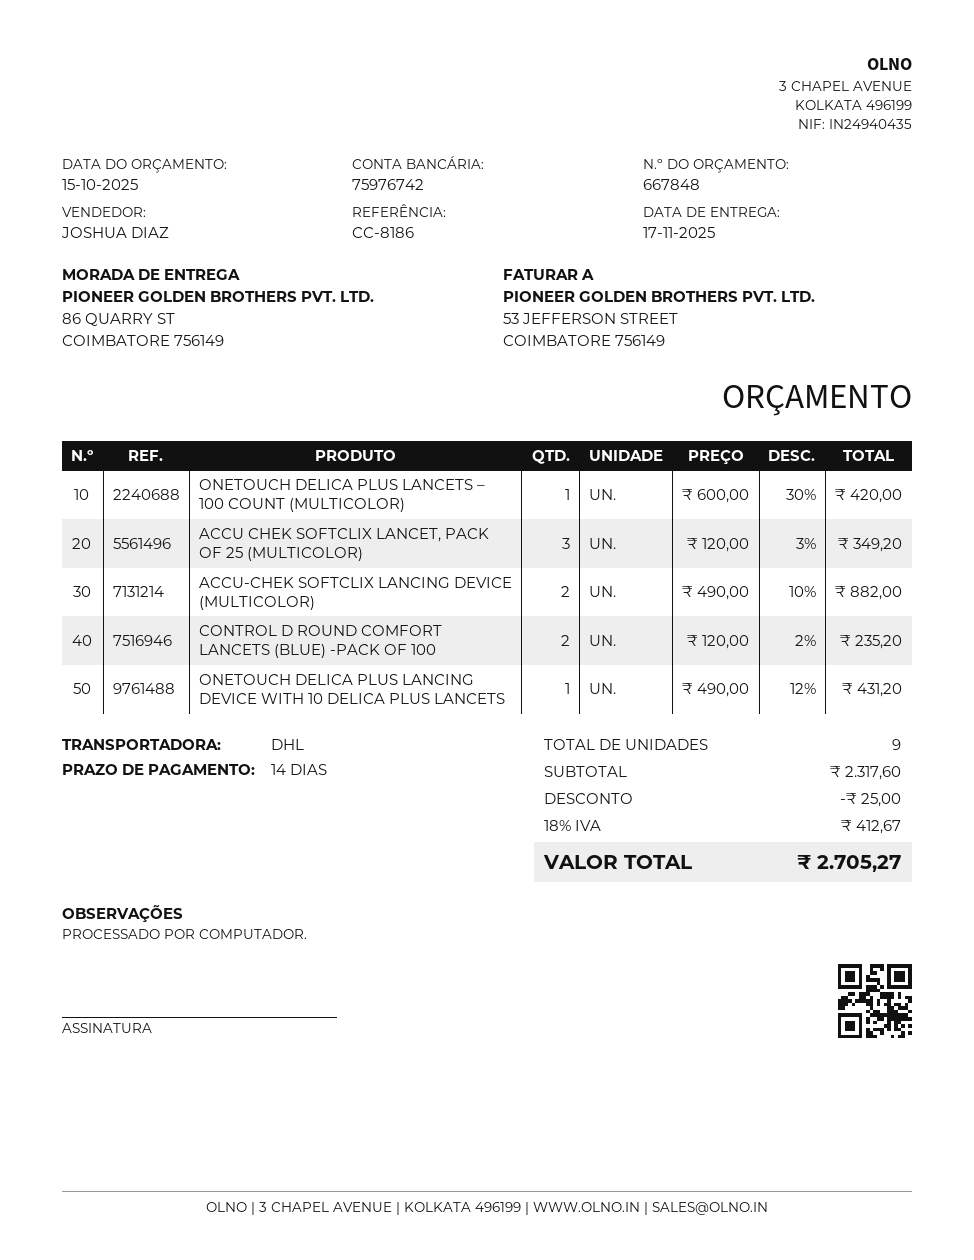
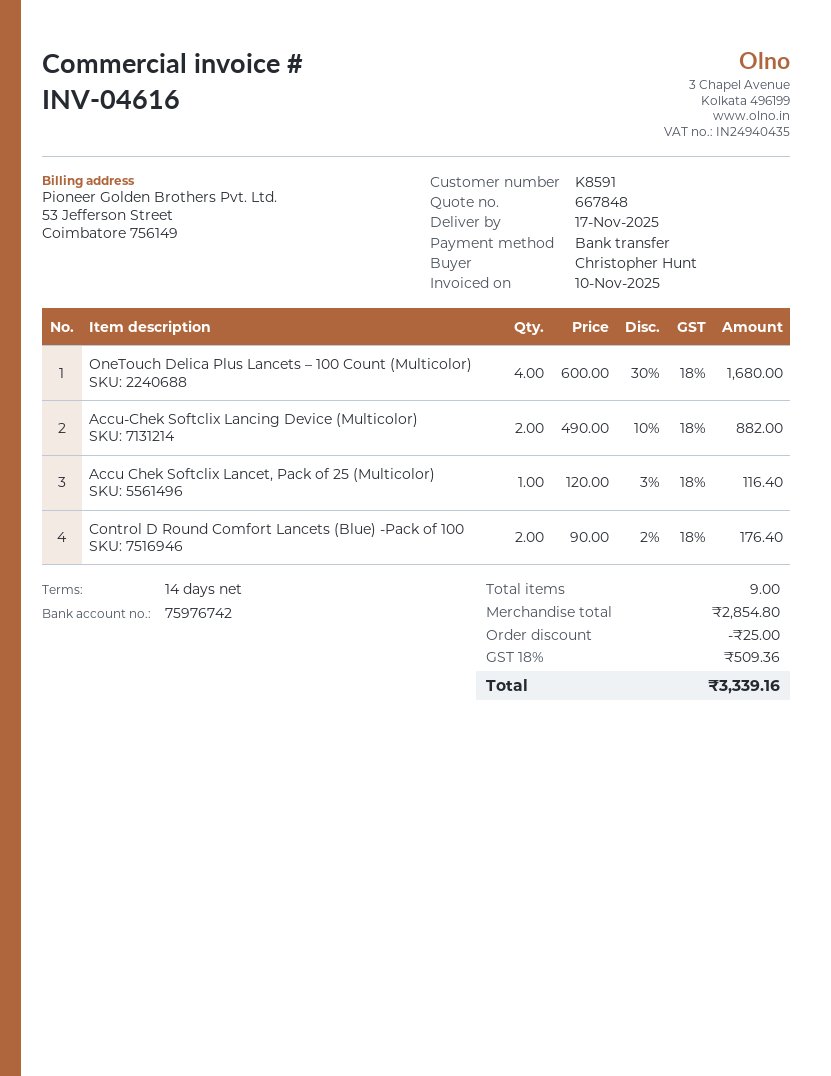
ONETOUCH DELICA PLUS LANCETS – 100 COUNT (MULTICOLOR): 1 x 600.00 - 30% = 420.00 -> 4 x 600.00 - 30% = 1680.00
ACCU CHEK SOFTCLIX LANCET, PACK OF 25 (MULTICOLOR): 3 x 120.00 - 3% = 349.20 -> 1 x 120.00 - 3% = 116.40
CONTROL D ROUND COMFORT LANCETS (BLUE) -PACK OF 100: 2 x 120.00 - 2% = 235.20 -> 2 x 90.00 - 2% = 176.40
ONETOUCH DELICA PLUS LANCING DEVICE WITH 10 DELICA PLUS LANCETS: 1 x 490.00 - 12% = 431.20 -> none
subtotal: 2317.60 -> 2854.80
tax: 18% = 412.67 -> 18% = 509.36
total: 2705.27 -> 3339.16

